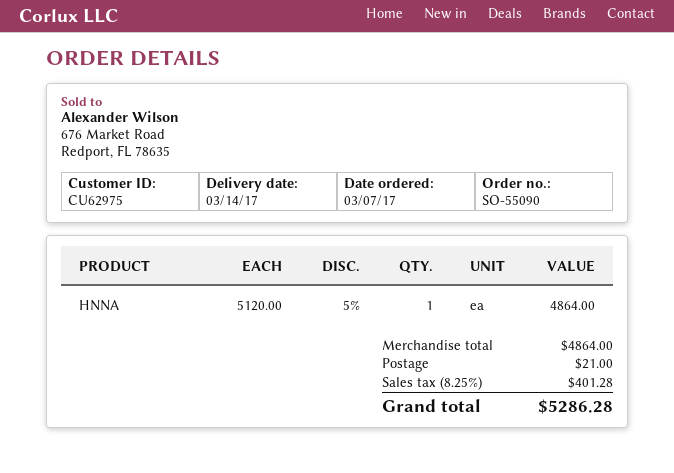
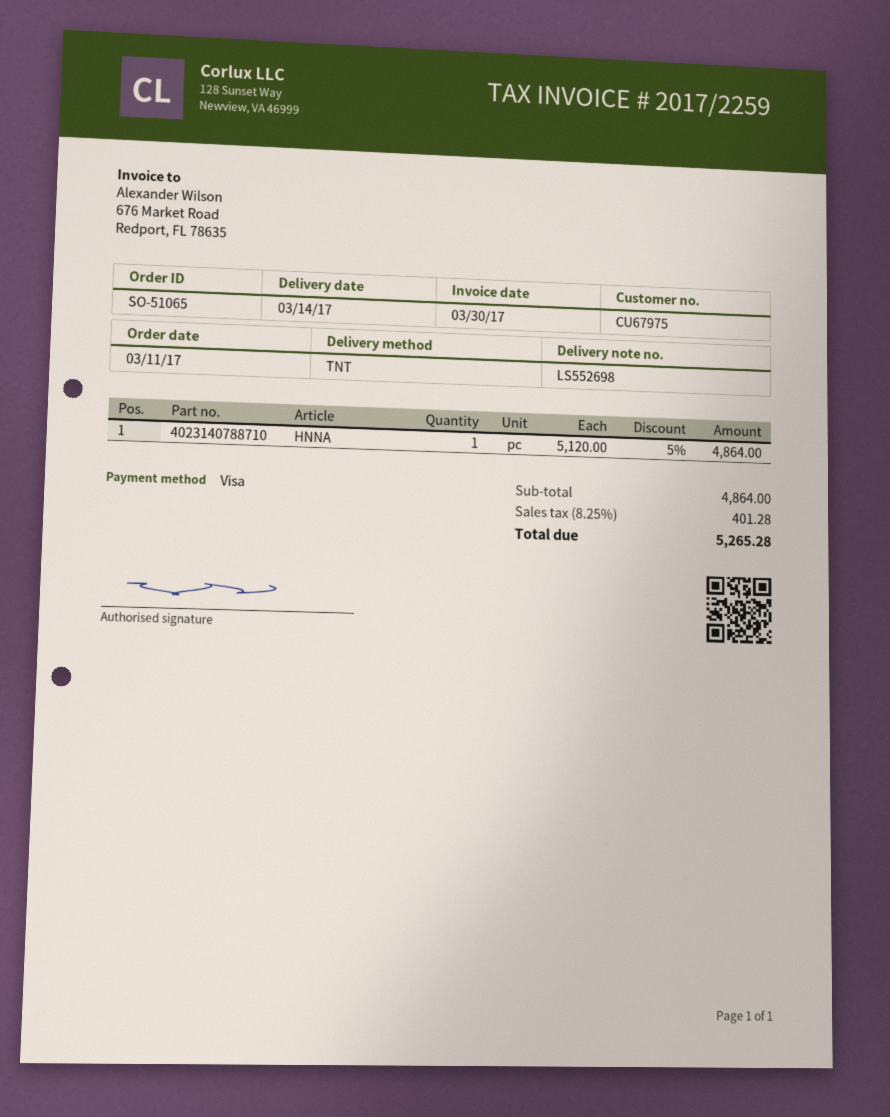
order number: SO-55090 -> SO-51065
order date: 2017-03-07 -> 2017-03-11
customer number: CU62975 -> CU67975
shipping: 21.00 -> none
total: 5286.28 -> 5265.28

